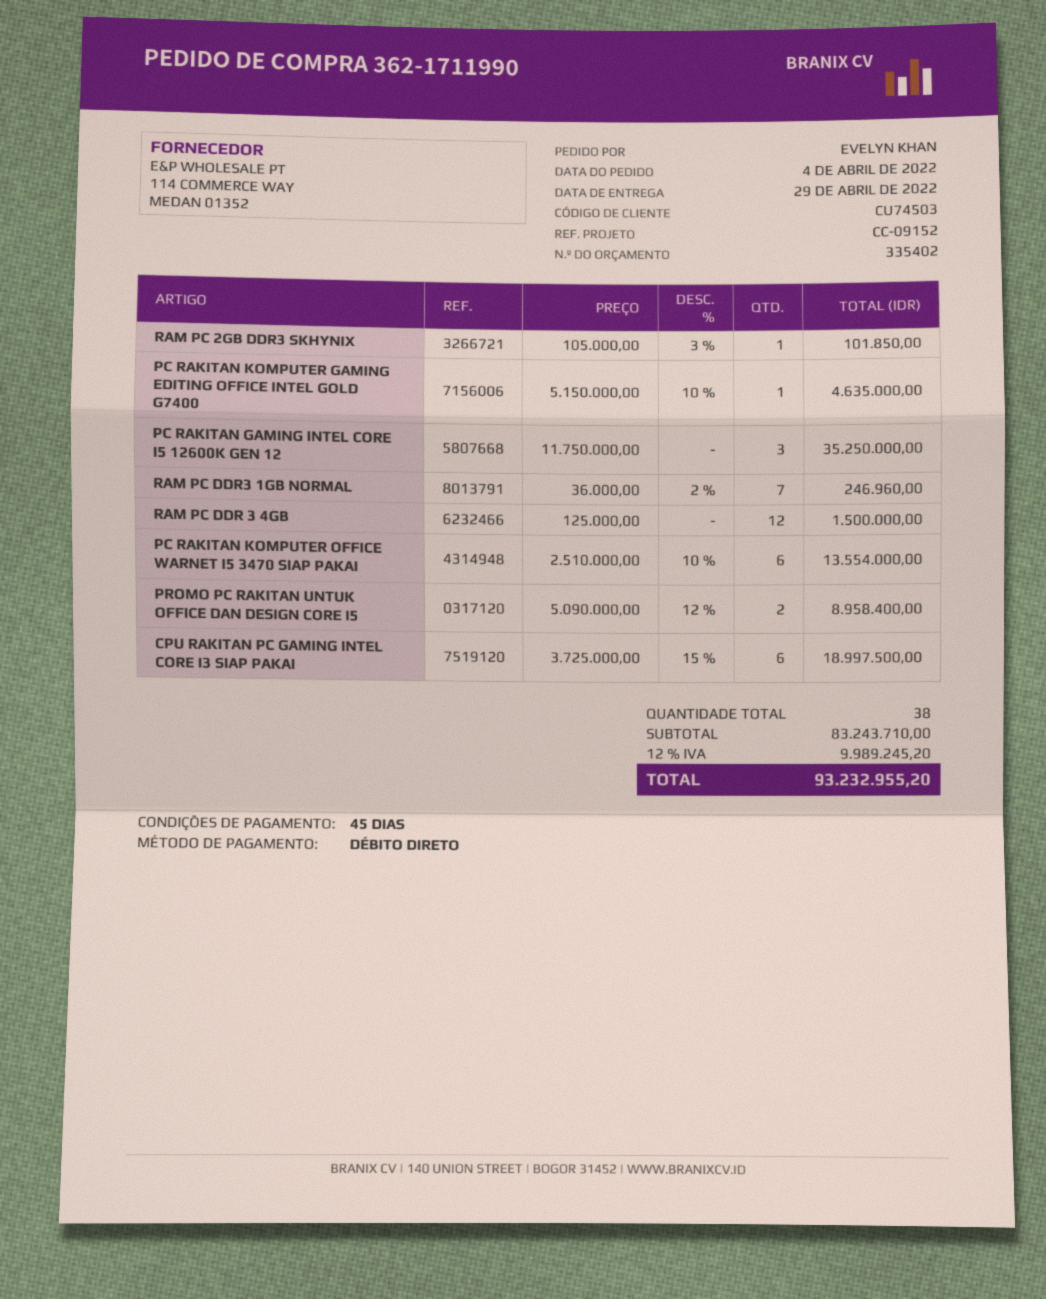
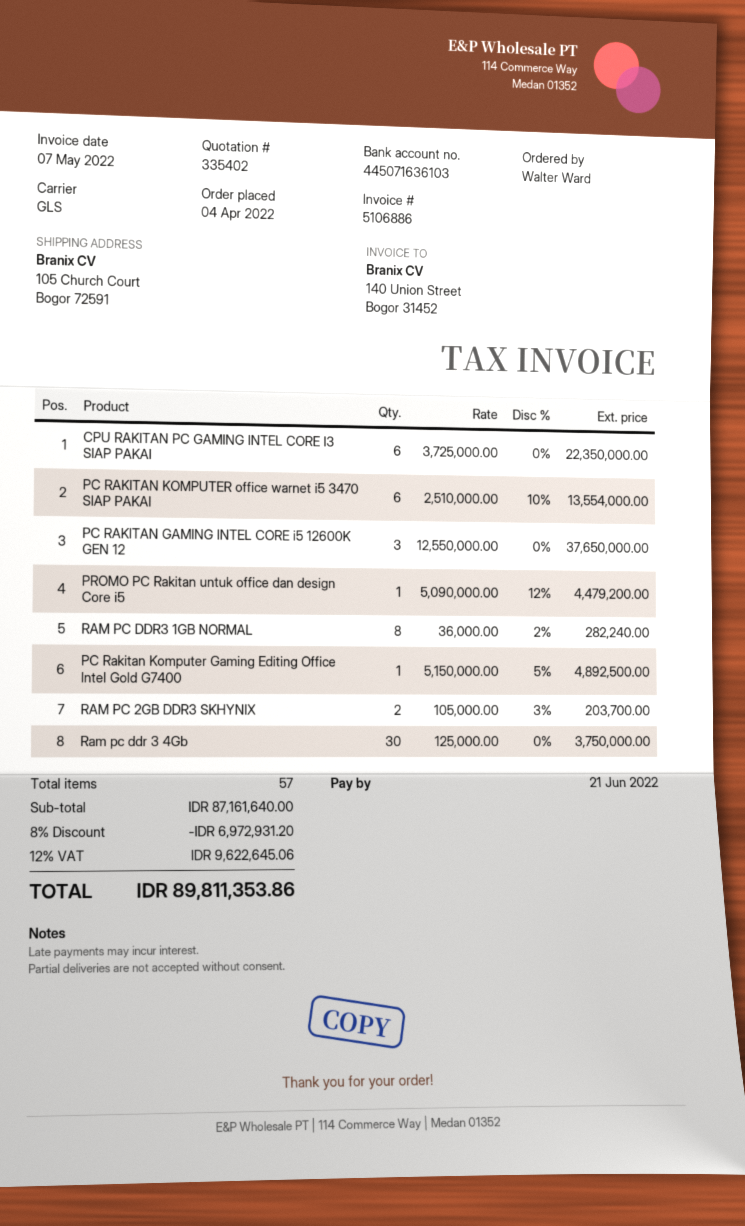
ordered by: EVELYN KHAN -> Walter Ward
RAM PC 2GB DDR3 SKHYNIX: 1 x 105000.00 - 3% = 101850.00 -> 2 x 105000.00 - 3% = 203700.00
PC RAKITAN KOMPUTER GAMING EDITING OFFICE INTEL GOLD G7400: 1 x 5150000.00 - 10% = 4635000.00 -> 1 x 5150000.00 - 5% = 4892500.00
PC RAKITAN GAMING INTEL CORE I5 12600K GEN 12: 3 x 11750000.00 = 35250000.00 -> 3 x 12550000.00 = 37650000.00
RAM PC DDR3 1GB NORMAL: 7 x 36000.00 - 2% = 246960.00 -> 8 x 36000.00 - 2% = 282240.00
RAM PC DDR 3 4GB: 12 x 125000.00 = 1500000.00 -> 30 x 125000.00 = 3750000.00
PROMO PC RAKITAN UNTUK OFFICE DAN DESIGN CORE I5: 2 x 5090000.00 - 12% = 8958400.00 -> 1 x 5090000.00 - 12% = 4479200.00
CPU RAKITAN PC GAMING INTEL CORE I3 SIAP PAKAI: 6 x 3725000.00 - 15% = 18997500.00 -> 6 x 3725000.00 = 22350000.00
total quantity: 38 -> 57
subtotal: 83243710.00 -> 87161640.00
discount: none -> 8% = 6972931.20
tax: 12% = 9989245.20 -> 12% = 9622645.06
total: 93232955.20 -> 89811353.86

